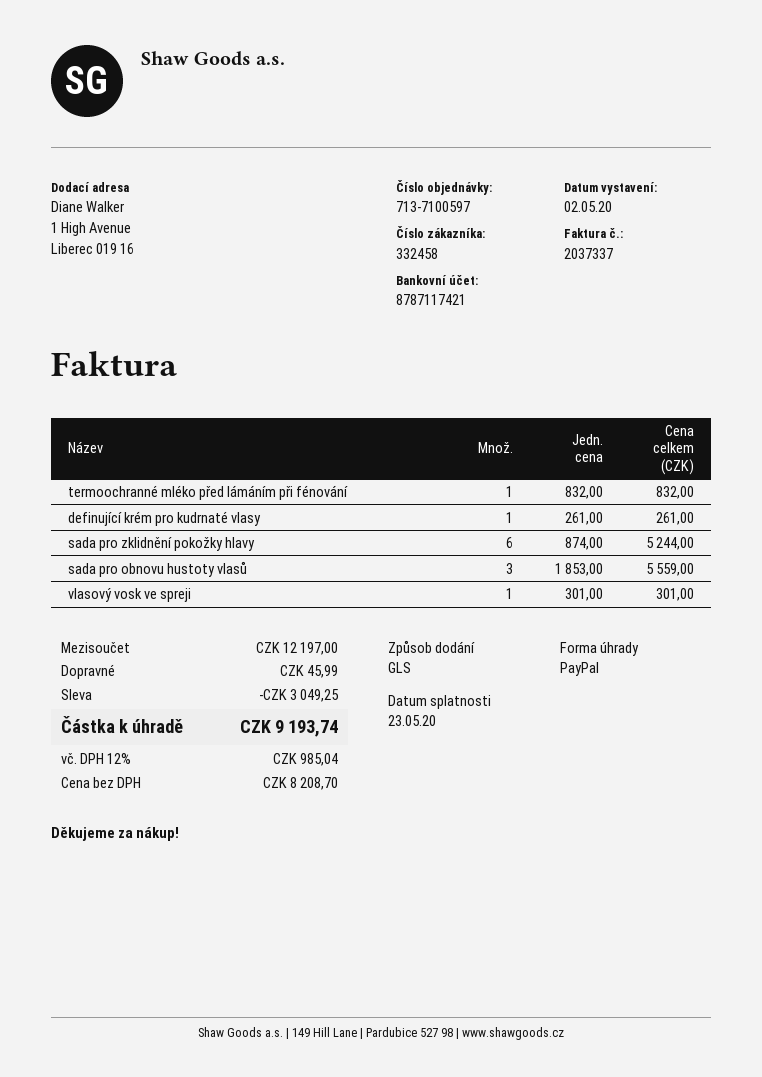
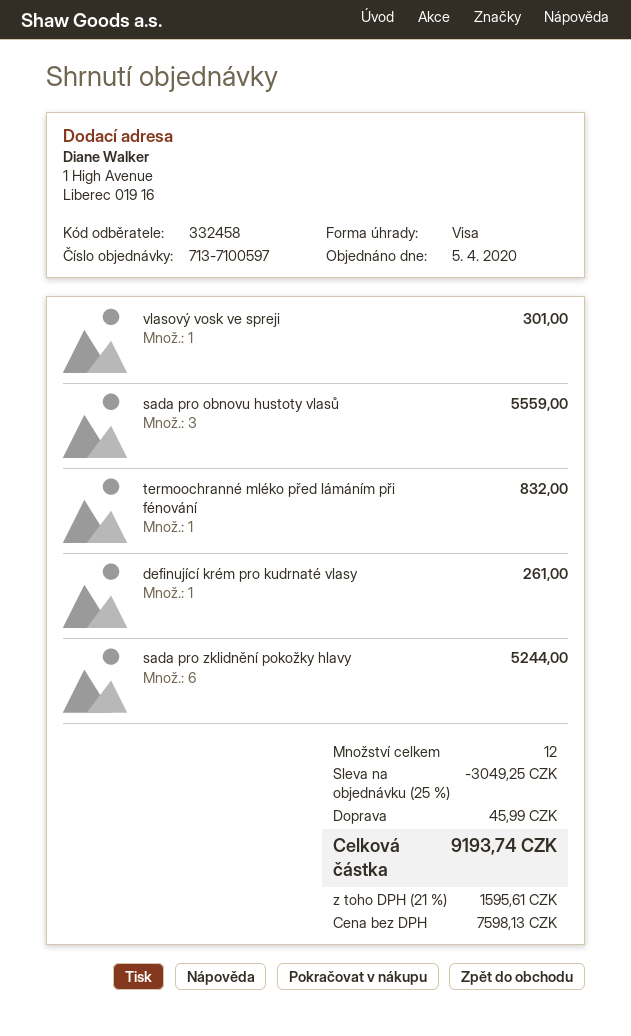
payment method: PayPal -> Visa
net: 8208.70 -> 7598.13
tax: 12% = 985.04 -> 21% = 1595.61

